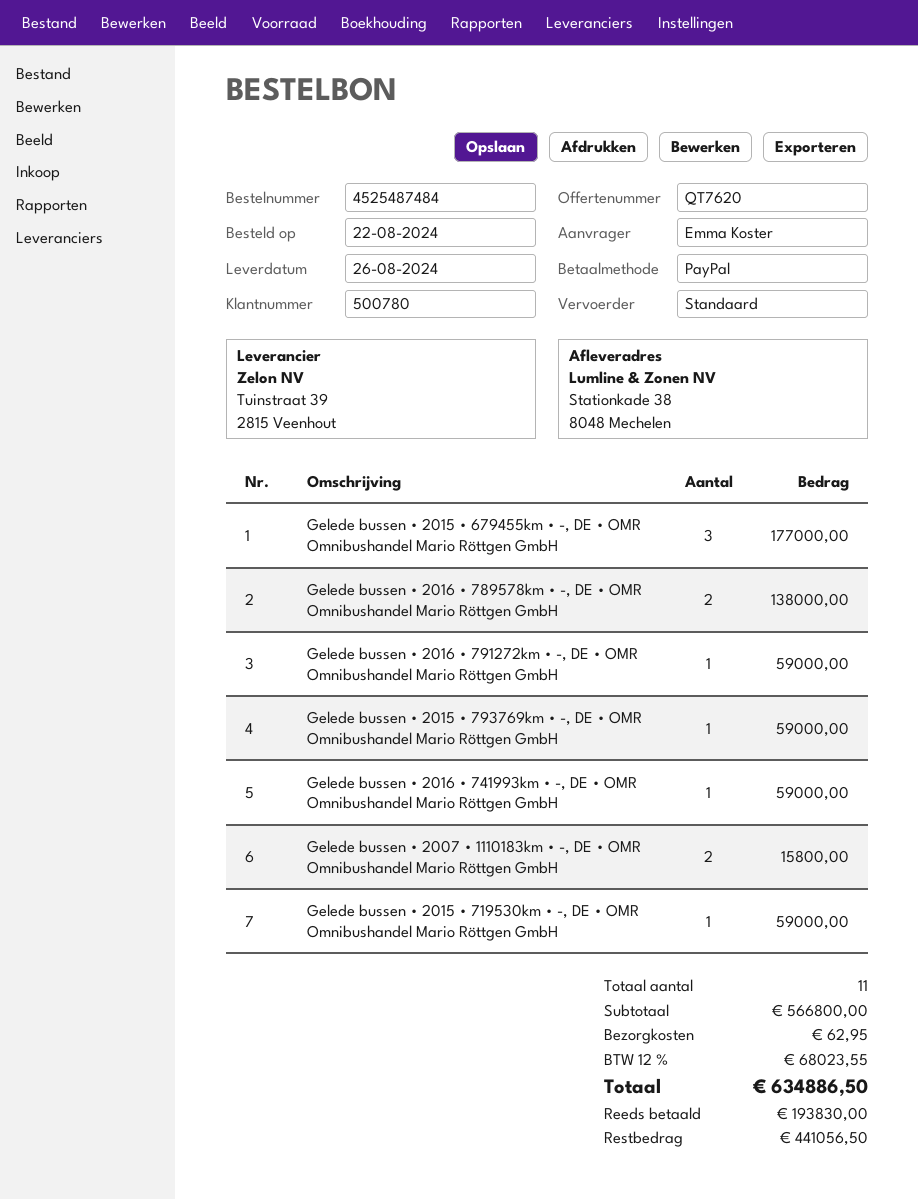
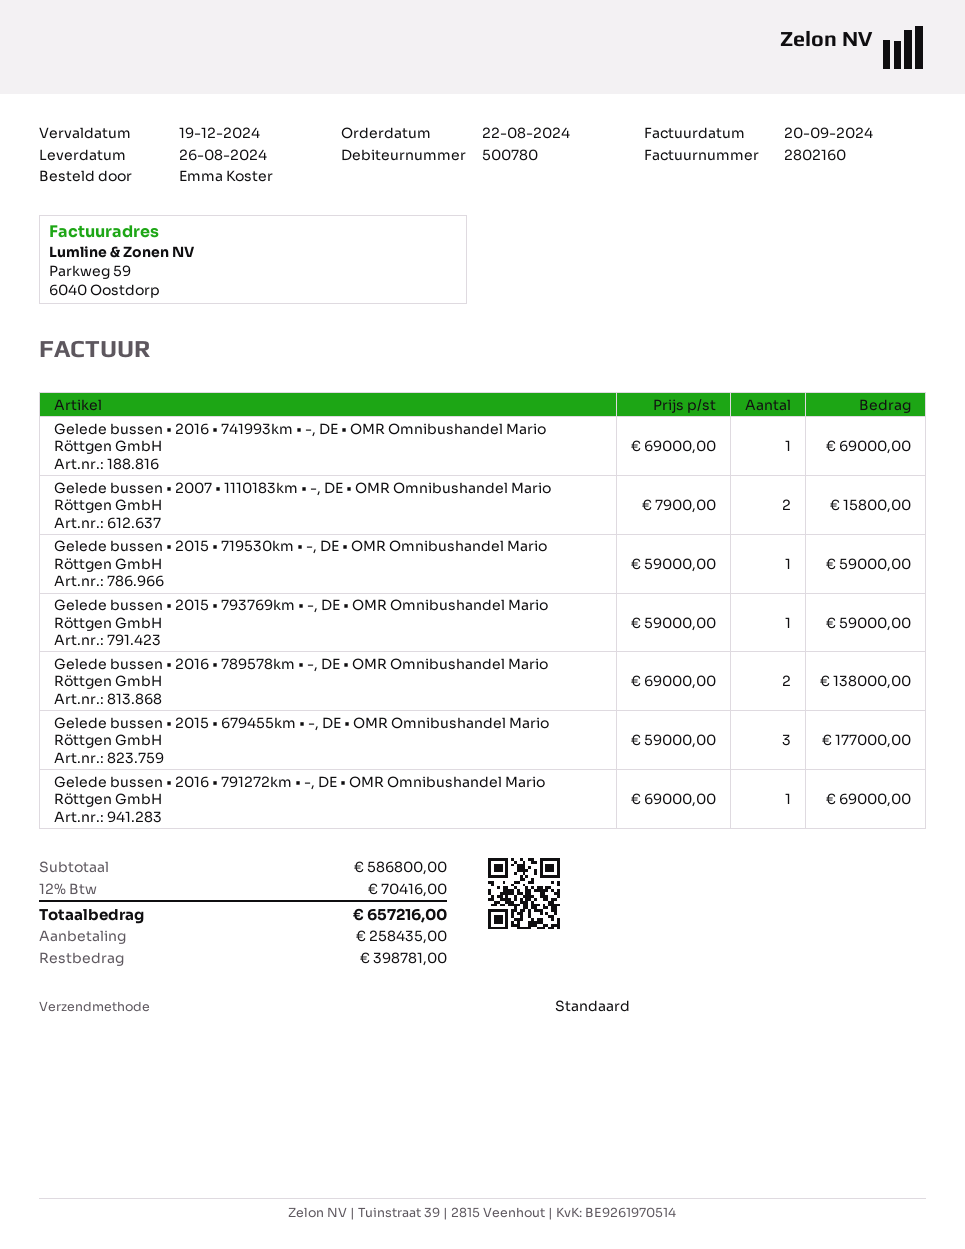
Gelede bussen • 2016 • 791272km • -, DE • OMR Omnibushandel Mario Röttgen GmbH: 1 for 59000.00 -> 1 for 69000.00
Gelede bussen • 2016 • 741993km • -, DE • OMR Omnibushandel Mario Röttgen GmbH: 1 for 59000.00 -> 1 for 69000.00
subtotal: 566800.00 -> 586800.00
shipping: 62.95 -> none
tax: 12% = 68023.55 -> 12% = 70416.00
total: 634886.50 -> 657216.00
deposit: 193830.00 -> 258435.00
balance: 441056.50 -> 398781.00

